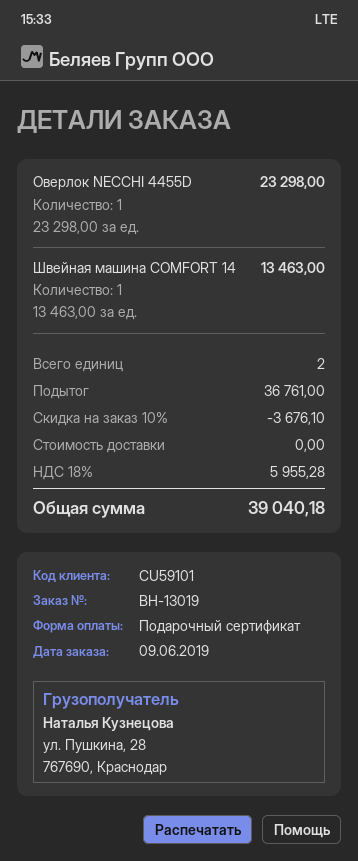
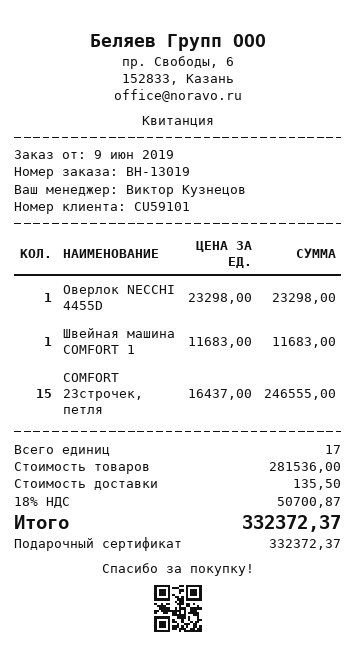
Швейная машина COMFORT 14: 1 x 13463.00 = 13463.00 -> 1 x 11683.00 = 11683.00
COMFORT 23строчек, петля: none -> 15 x 16437.00 = 246555.00
total quantity: 2 -> 17
subtotal: 36761.00 -> 281536.00
discount: 10% = 3676.10 -> none
shipping: 0.00 -> 135.50
tax: 18% = 5955.28 -> 18% = 50700.87
total: 39040.18 -> 332372.37

